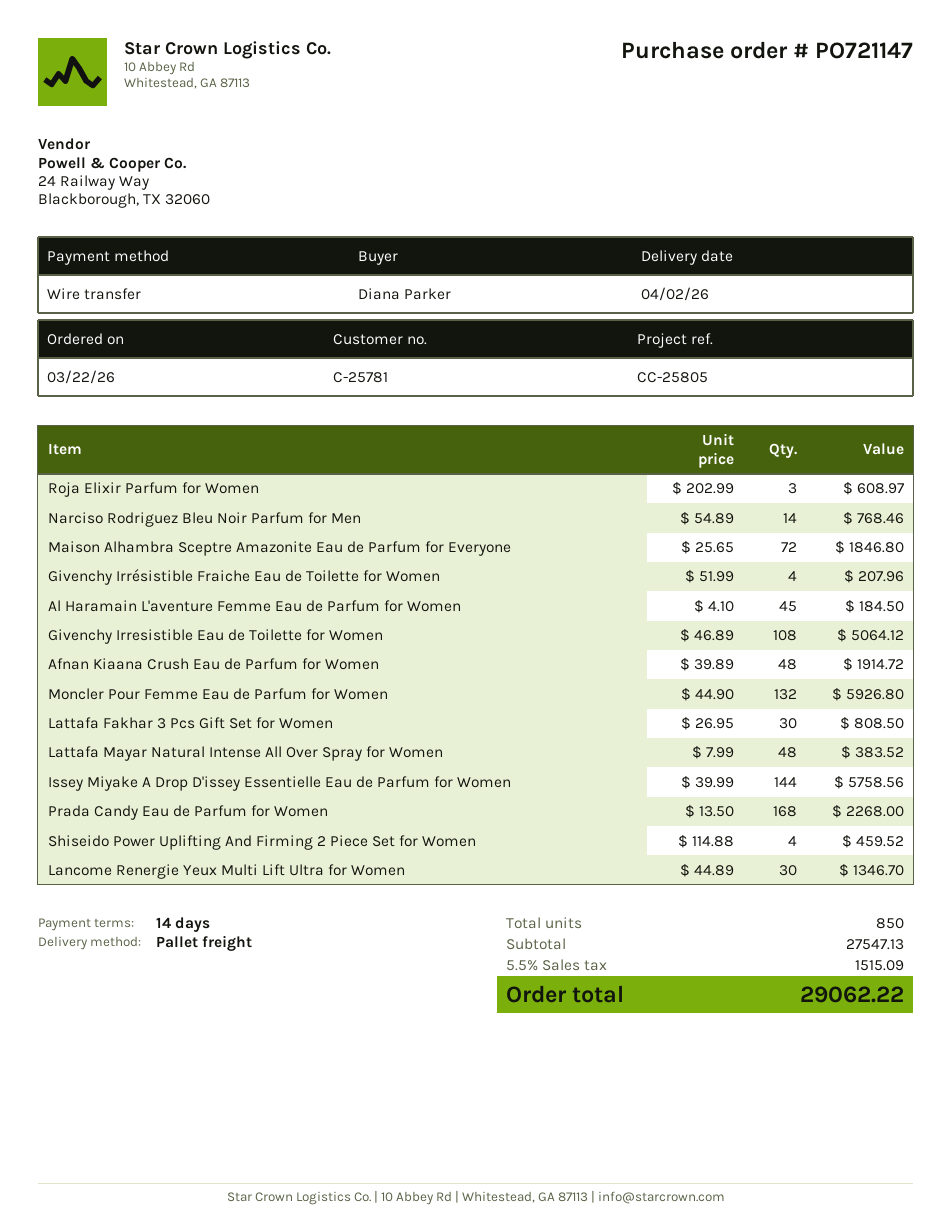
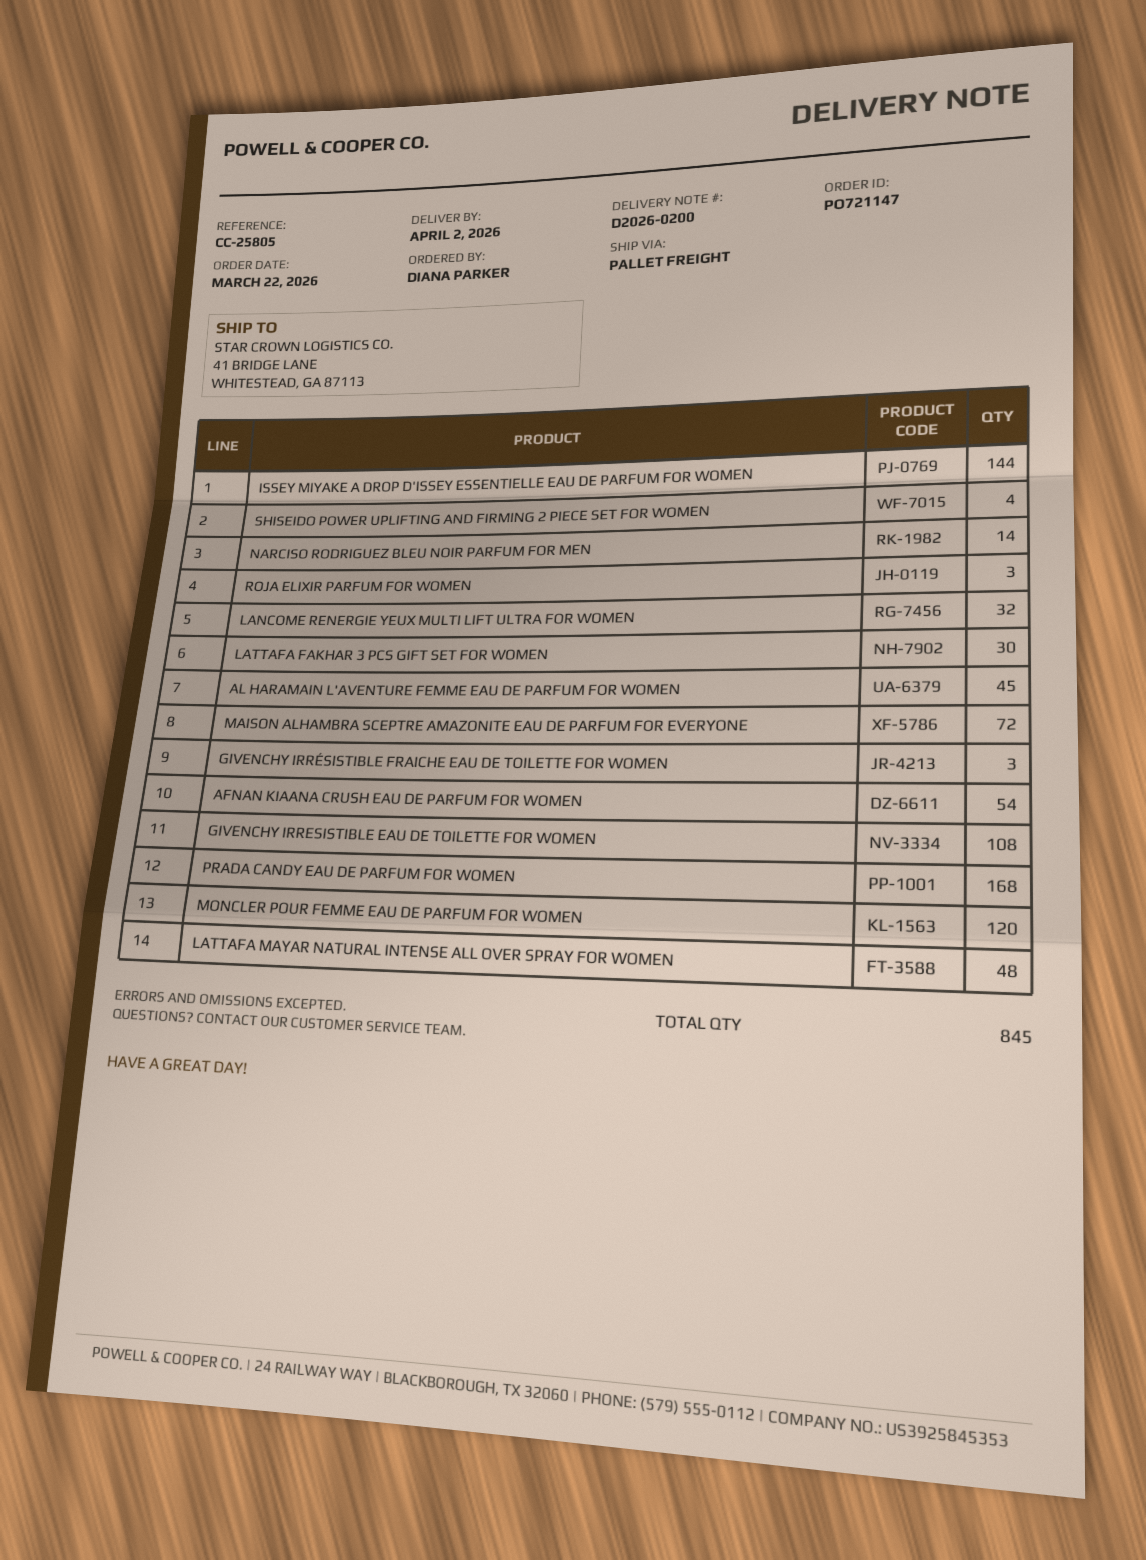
Givenchy Irrésistible Fraiche Eau de Toilette for Women: 4 -> 3
Afnan Kiaana Crush Eau de Parfum for Women: 48 -> 54
Moncler Pour Femme Eau de Parfum for Women: 132 -> 120
Lancome Renergie Yeux Multi Lift Ultra for Women: 30 -> 32
total quantity: 850 -> 845

